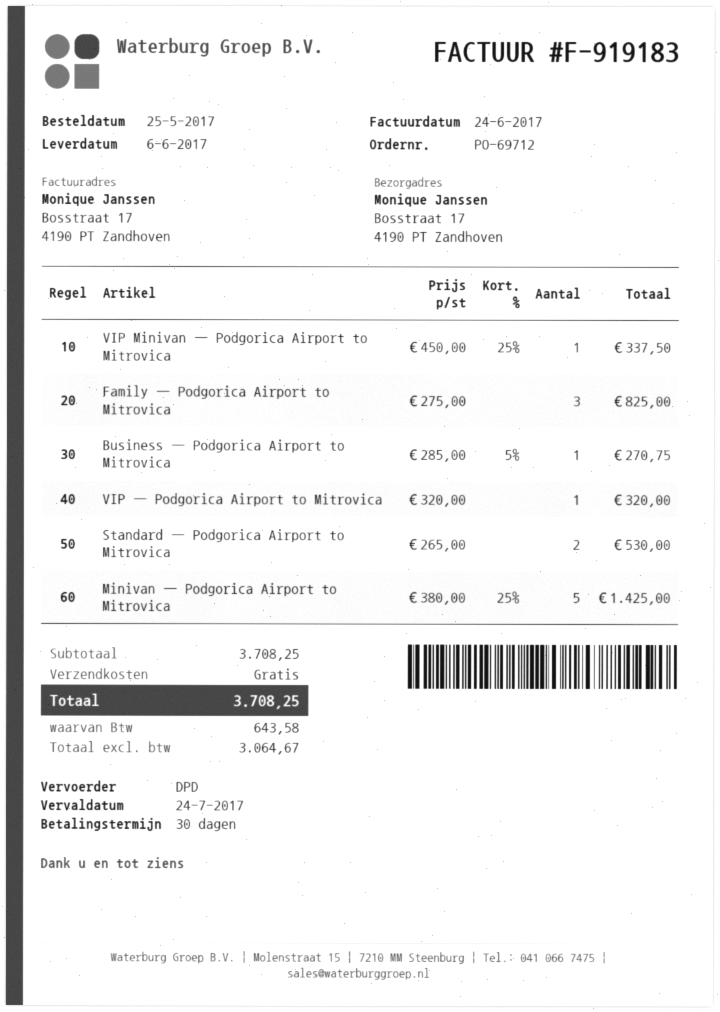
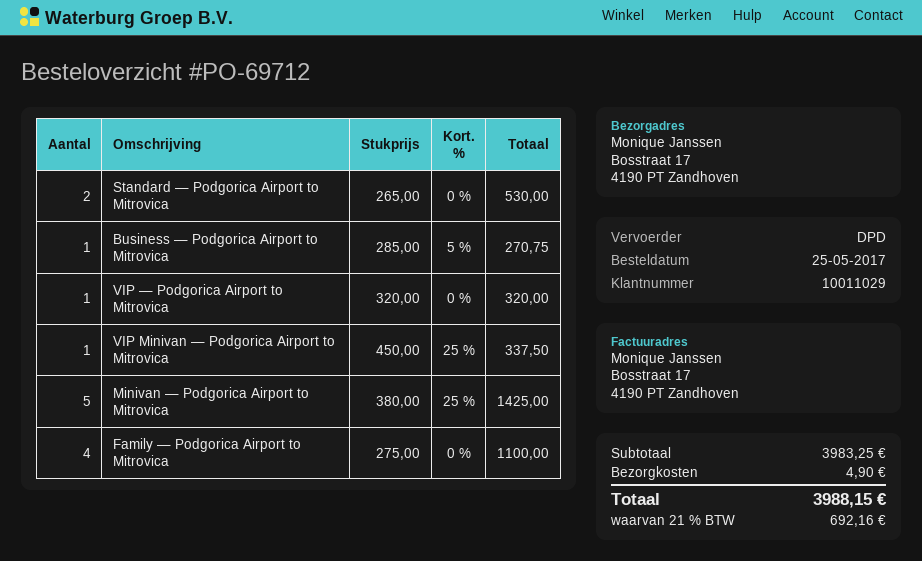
Family — Podgorica Airport to Mitrovica: 3 x 275.00 = 825.00 -> 4 x 275.00 = 1100.00
subtotal: 3708.25 -> 3983.25
shipping: 0.00 -> 4.90
tax: 643.58 -> 692.16
total: 3708.25 -> 3988.15

